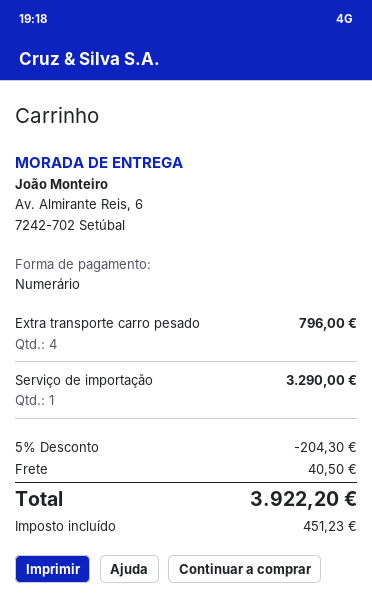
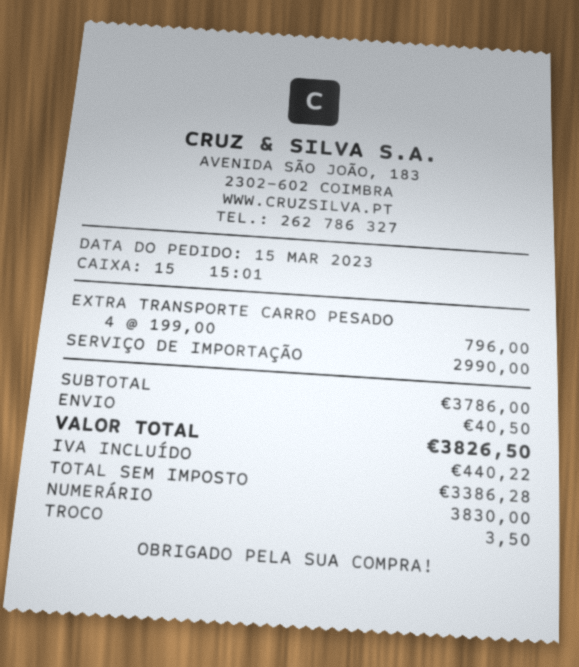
Serviço de importação: 1 for 3290.00 -> 1 for 2990.00
discount: 5% = 204.30 -> none
tax: 451.23 -> 440.22
total: 3922.20 -> 3826.50

